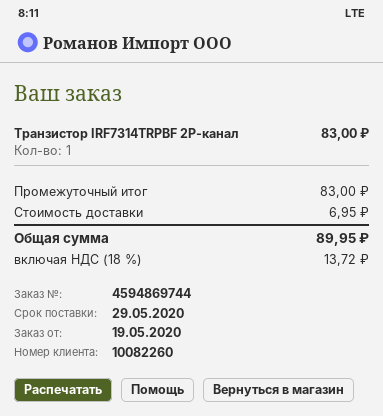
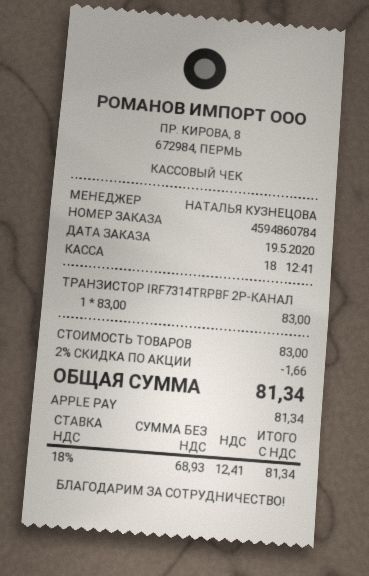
order number: 4594869744 -> 4594860784
discount: none -> 2% = 1.66
shipping: 6.95 -> none
tax: 18% = 13.72 -> 18% = 12.41
total: 89.95 -> 81.34

